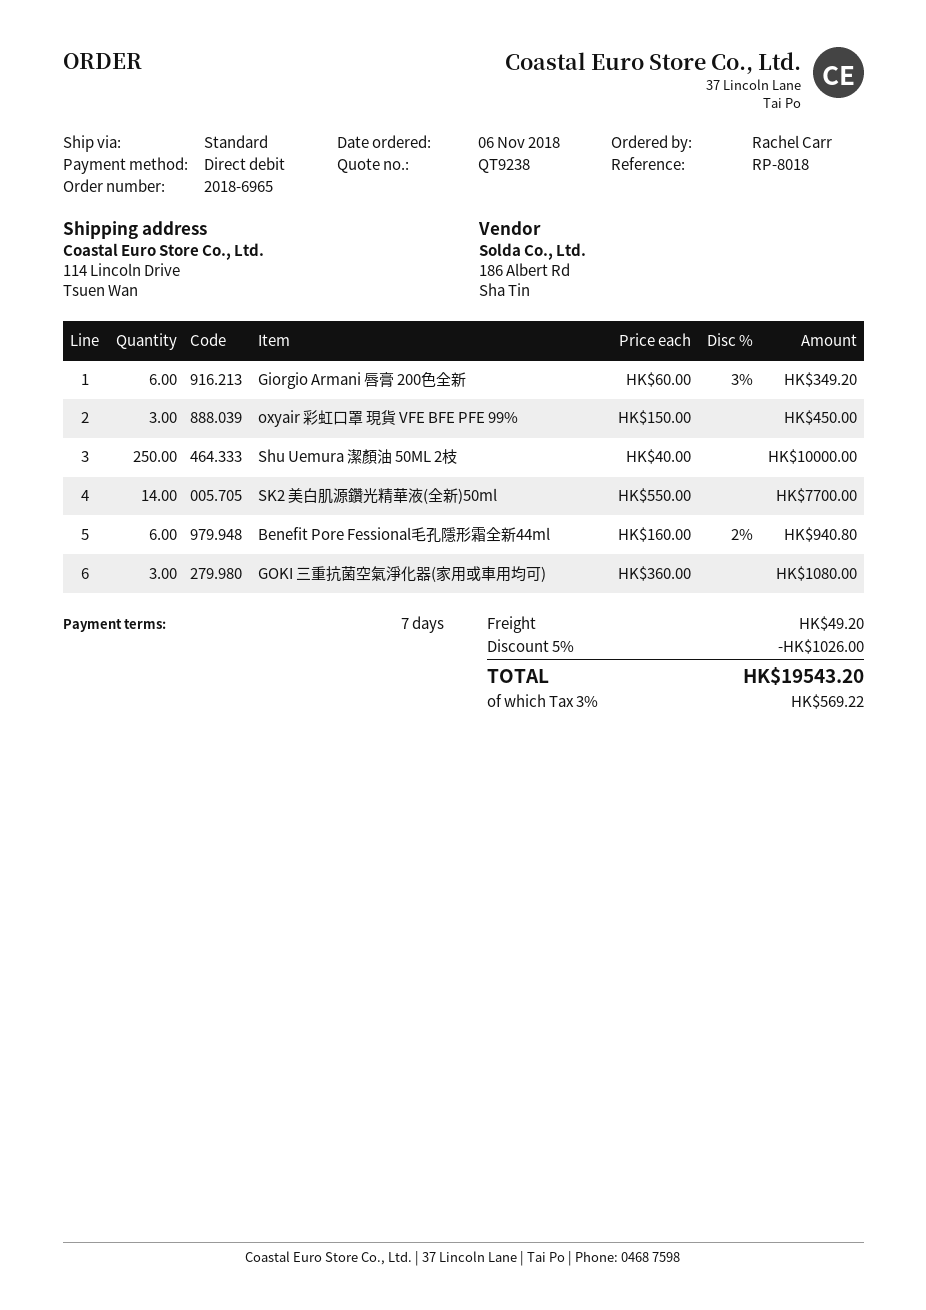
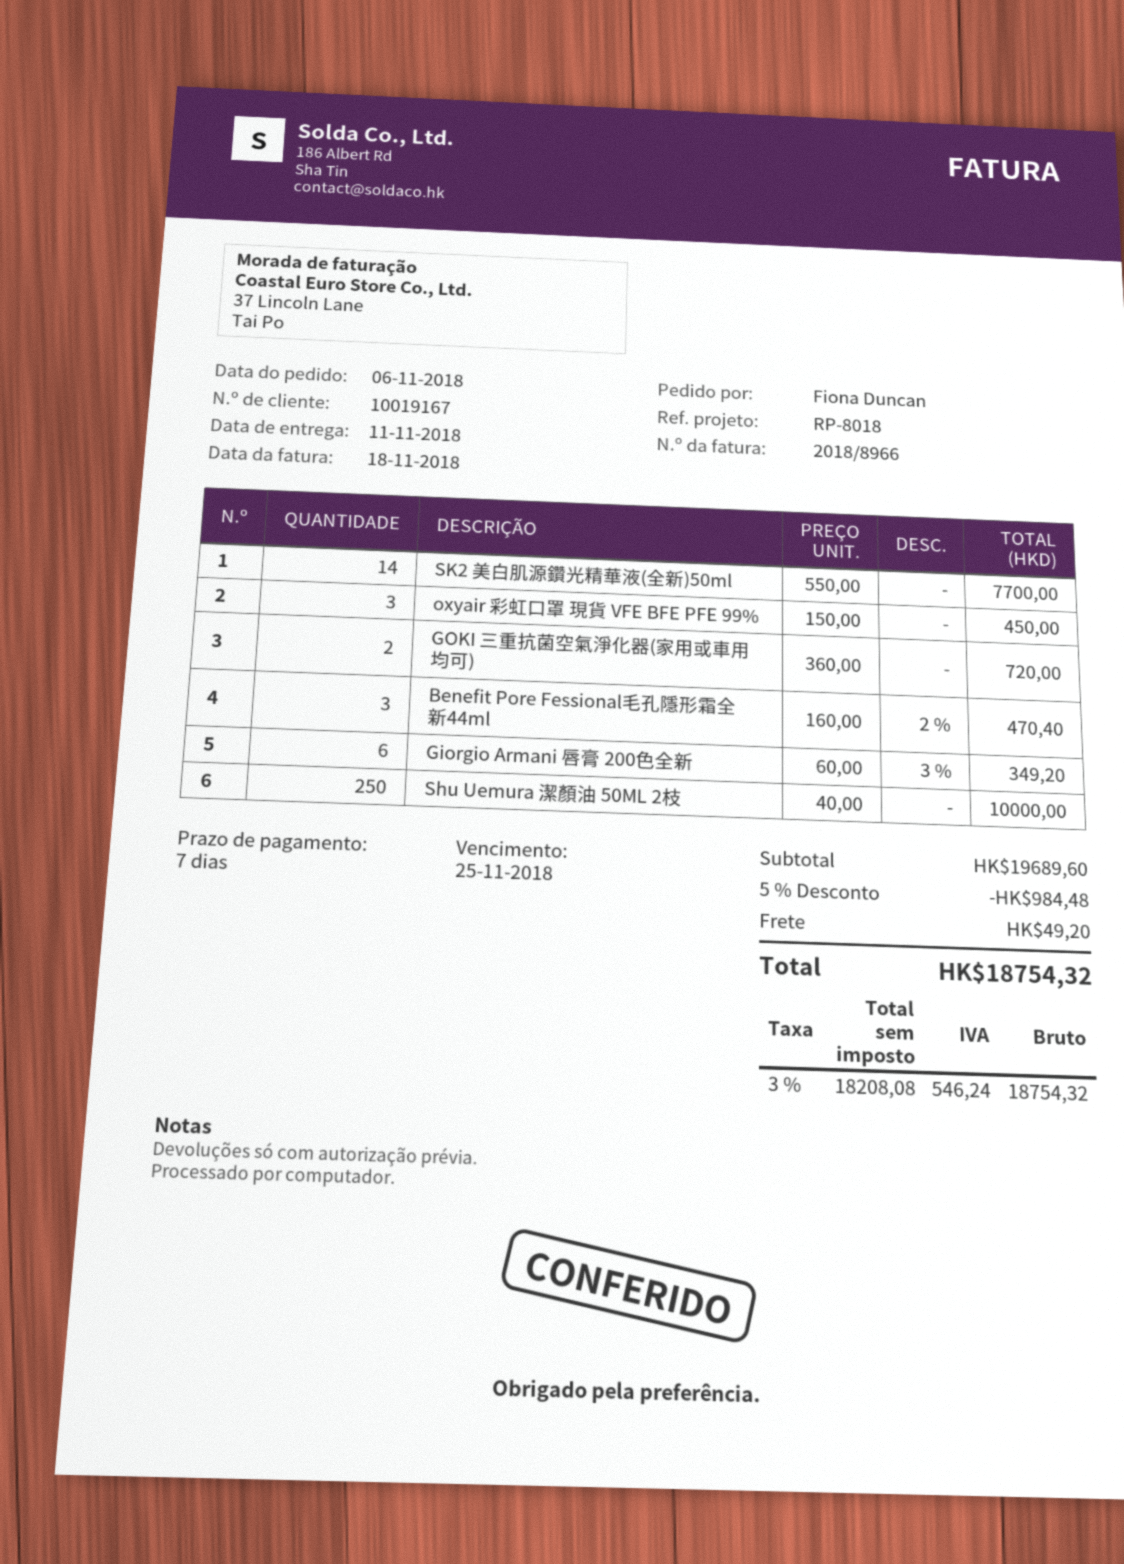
ordered by: Rachel Carr -> Fiona Duncan
Benefit Pore Fessional毛孔隱形霜全新44ml: 6 x 160.00 - 2% = 940.80 -> 3 x 160.00 - 2% = 470.40
GOKI 三重抗菌空氣淨化器(家用或車用均可): 3 x 360.00 = 1080.00 -> 2 x 360.00 = 720.00
discount: 5% = 1026.00 -> 5% = 984.48
tax: 3% = 569.22 -> 3% = 546.24
total: 19543.20 -> 18754.32

